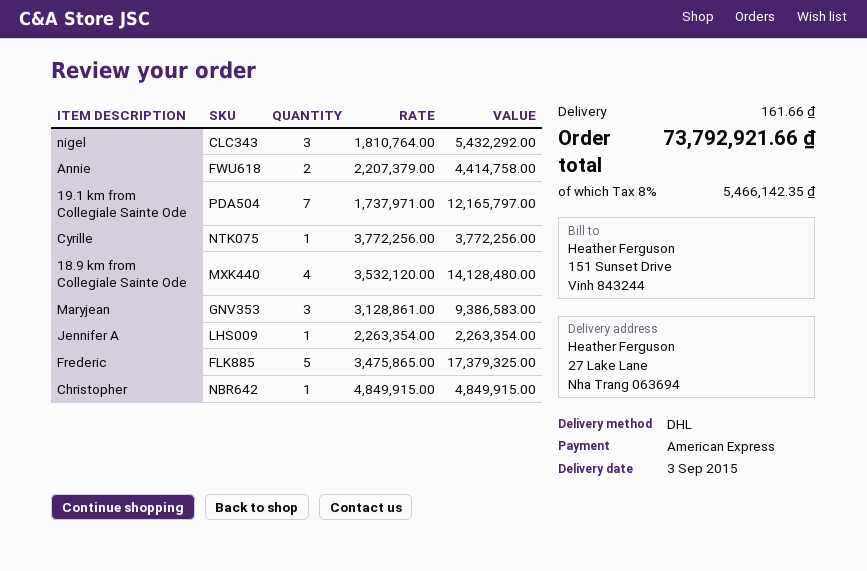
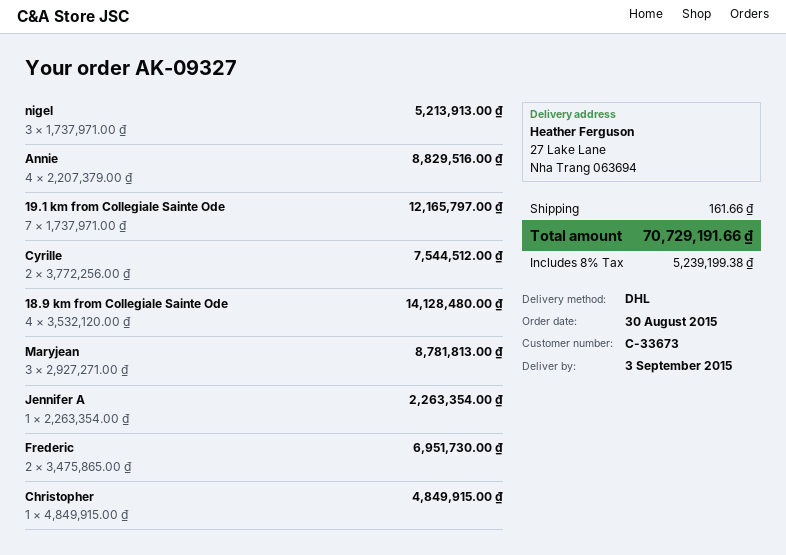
nigel: 3 x 1810764.00 = 5432292.00 -> 3 x 1737971.00 = 5213913.00
Annie: 2 x 2207379.00 = 4414758.00 -> 4 x 2207379.00 = 8829516.00
Cyrille: 1 x 3772256.00 = 3772256.00 -> 2 x 3772256.00 = 7544512.00
Maryjean: 3 x 3128861.00 = 9386583.00 -> 3 x 2927271.00 = 8781813.00
Frederic: 5 x 3475865.00 = 17379325.00 -> 2 x 3475865.00 = 6951730.00
tax: 8% = 5466142.35 -> 8% = 5239199.38
total: 73792921.66 -> 70729191.66

